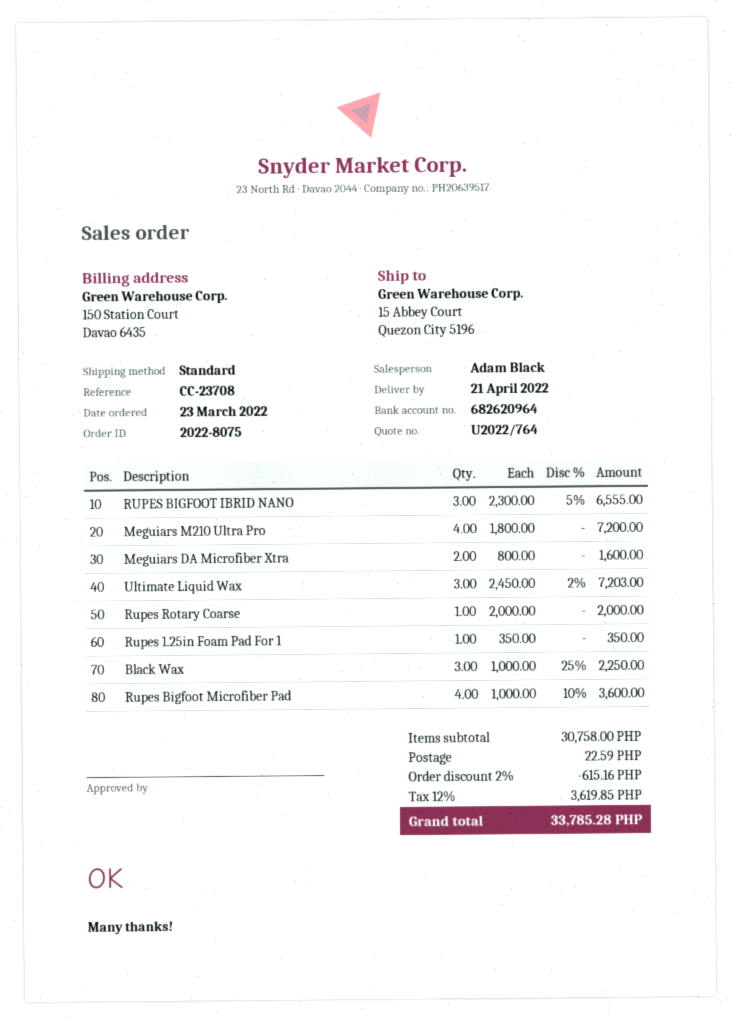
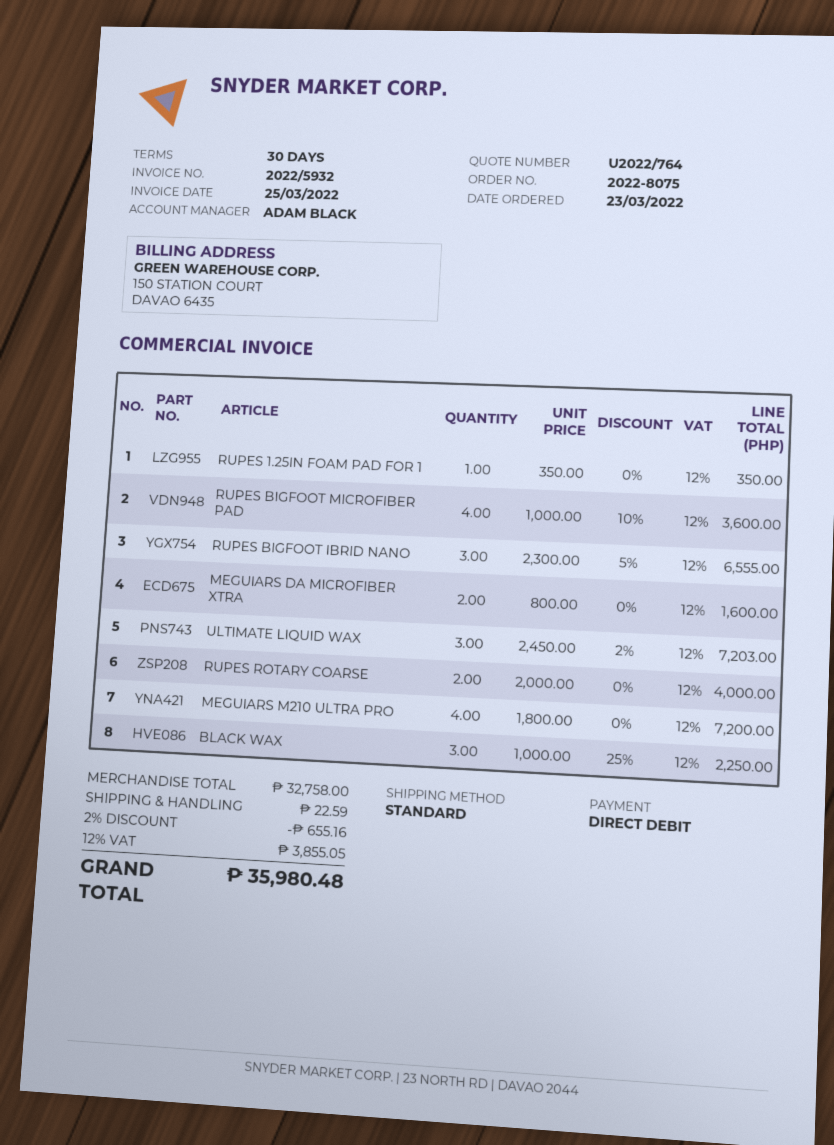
Rupes Rotary Coarse: 1 x 2000.00 = 2000.00 -> 2 x 2000.00 = 4000.00
subtotal: 30758.00 -> 32758.00
discount: 2% = 615.16 -> 2% = 655.16
tax: 12% = 3619.85 -> 12% = 3855.05
total: 33785.28 -> 35980.48

